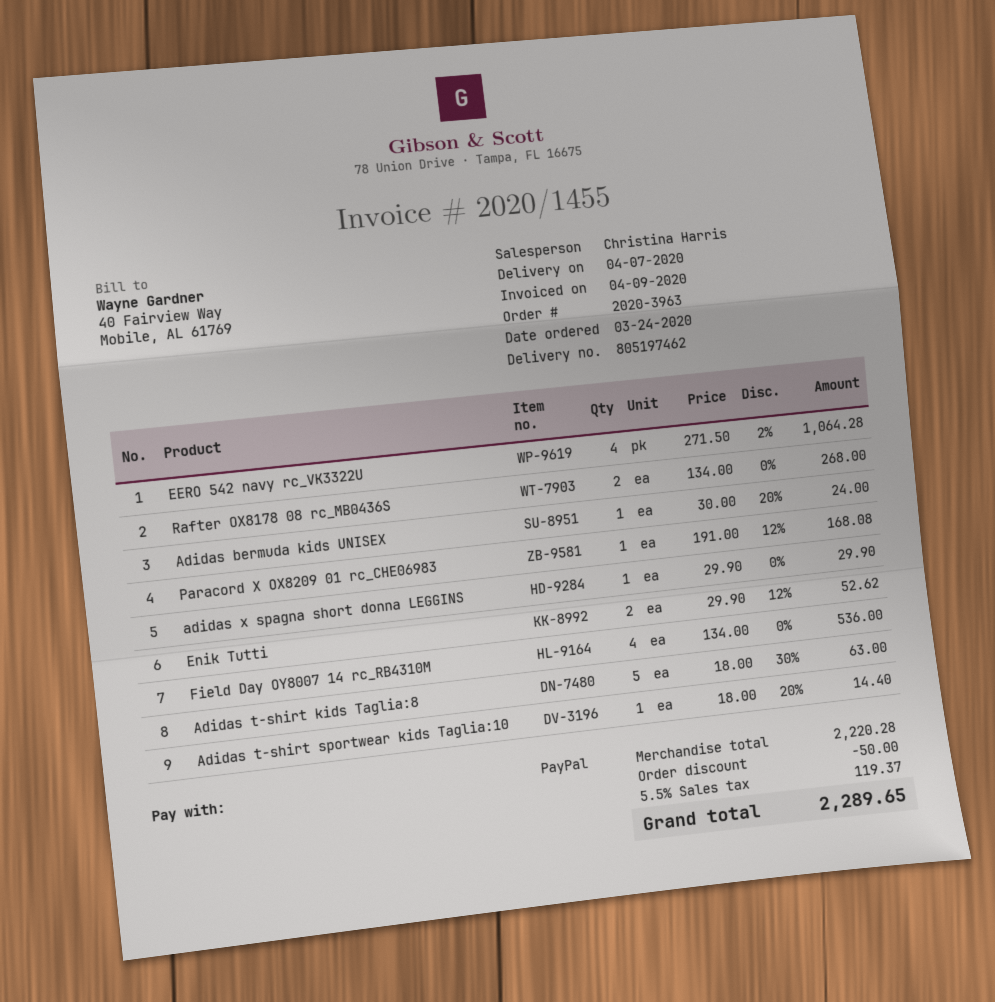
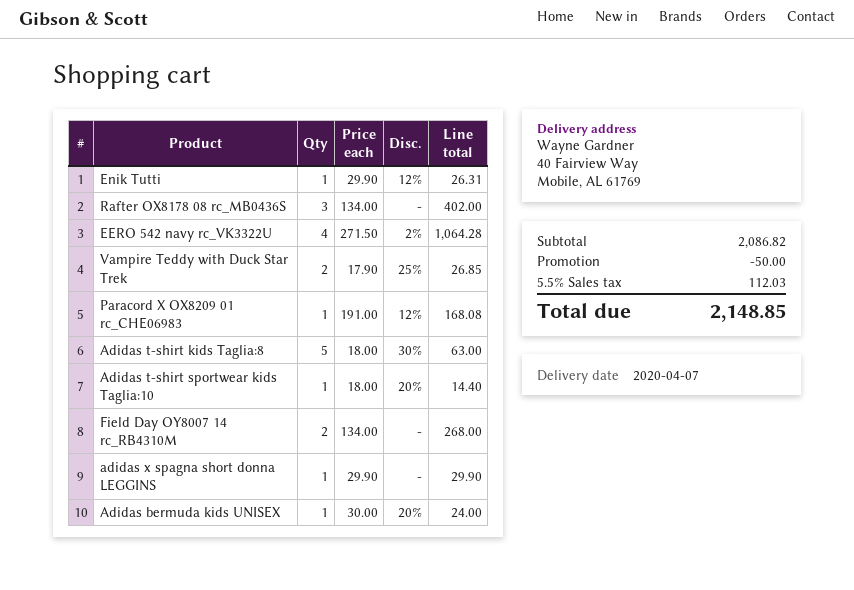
Rafter OX8178 08 rc_MB0436S: 2 x 134.00 = 268.00 -> 3 x 134.00 = 402.00
Enik Tutti: 2 x 29.90 - 12% = 52.62 -> 1 x 29.90 - 12% = 26.31
Field Day OY8007 14 rc_RB4310M: 4 x 134.00 = 536.00 -> 2 x 134.00 = 268.00
Vampire Teddy with Duck Star Trek: none -> 2 x 17.90 - 25% = 26.85
subtotal: 2220.28 -> 2086.82
tax: 5.5% = 119.37 -> 5.5% = 112.03
total: 2289.65 -> 2148.85

